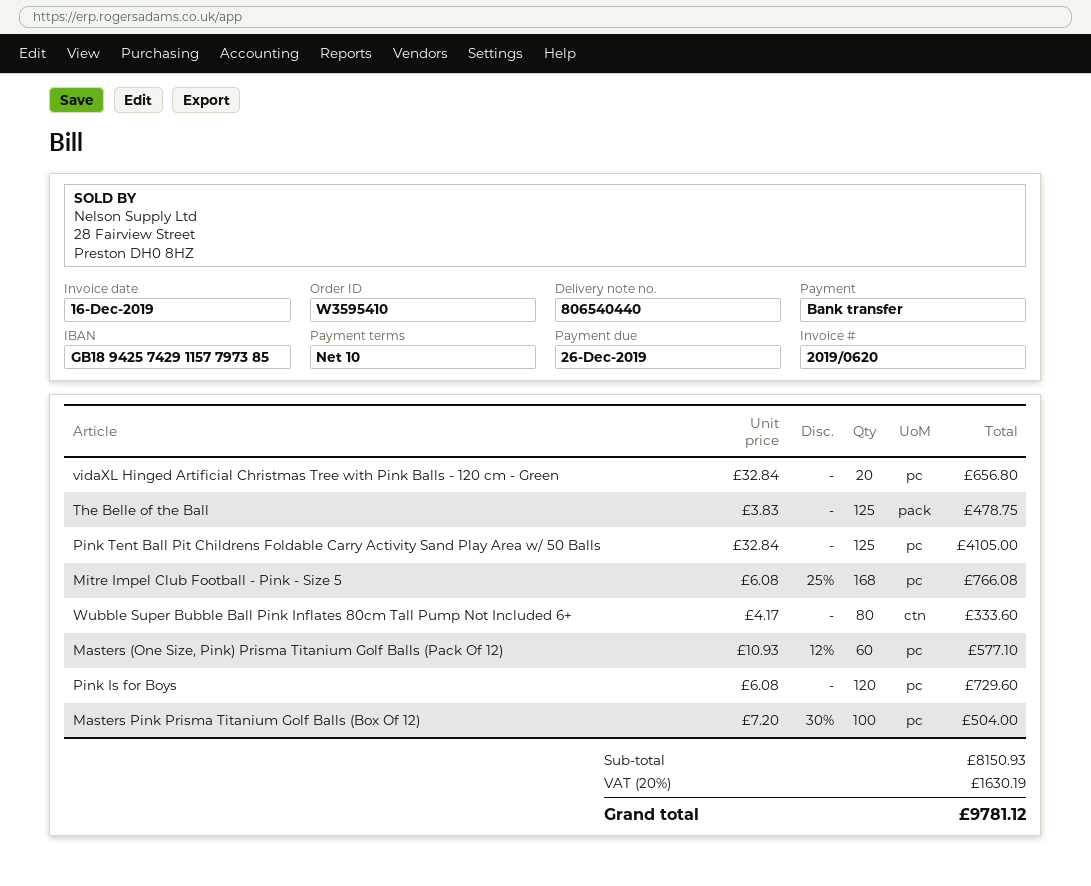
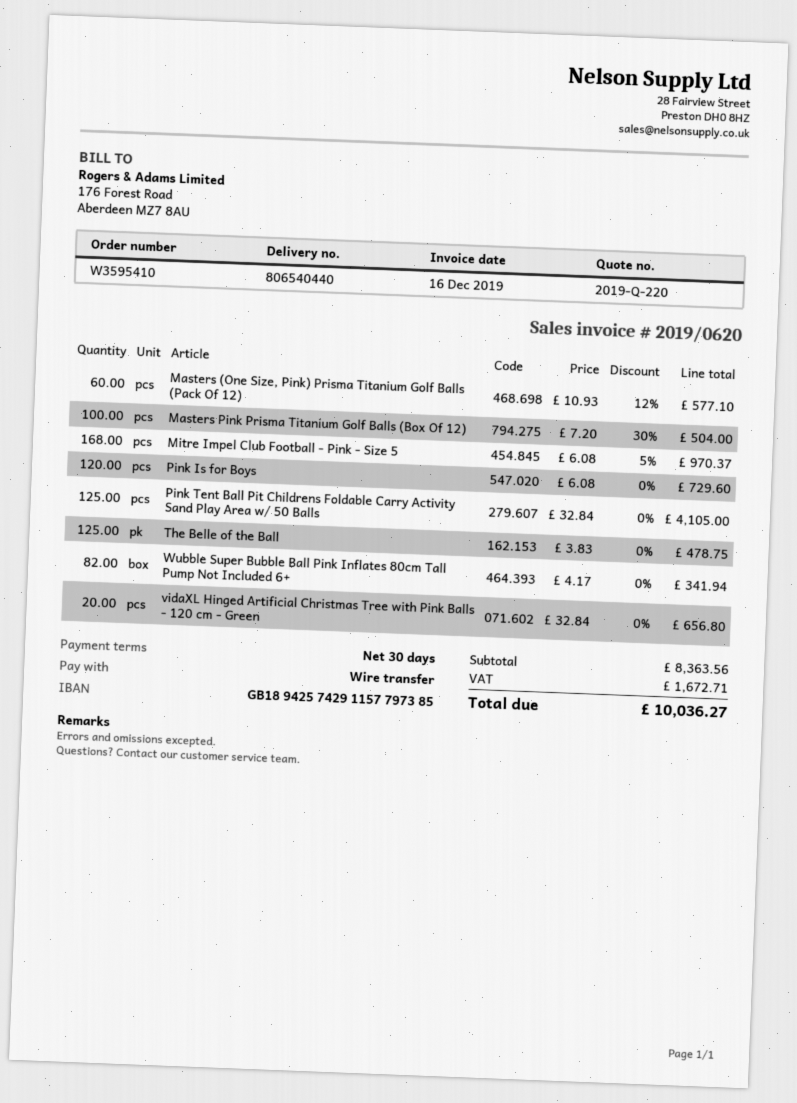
payment terms: 10 days -> 30 days
Mitre Impel Club Football - Pink - Size 5: 168 x 6.08 - 25% = 766.08 -> 168 x 6.08 - 5% = 970.37
Wubble Super Bubble Ball Pink Inflates 80cm Tall Pump Not Included 6+: 80 x 4.17 = 333.60 -> 82 x 4.17 = 341.94
subtotal: 8150.93 -> 8363.56
tax: 1630.19 -> 1672.71
total: 9781.12 -> 10036.27

